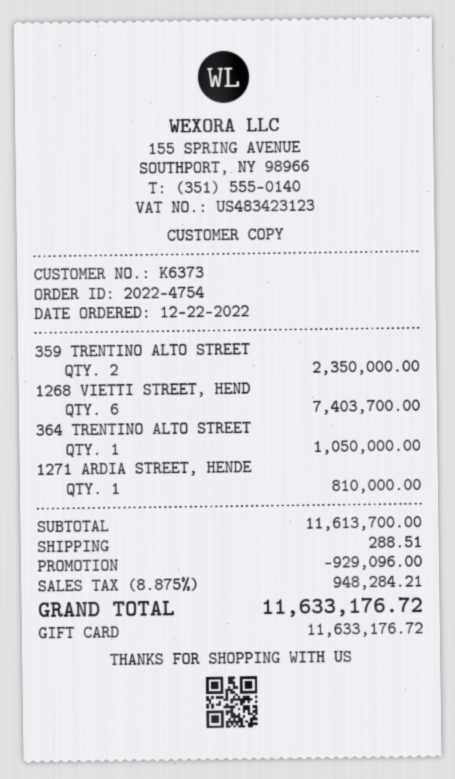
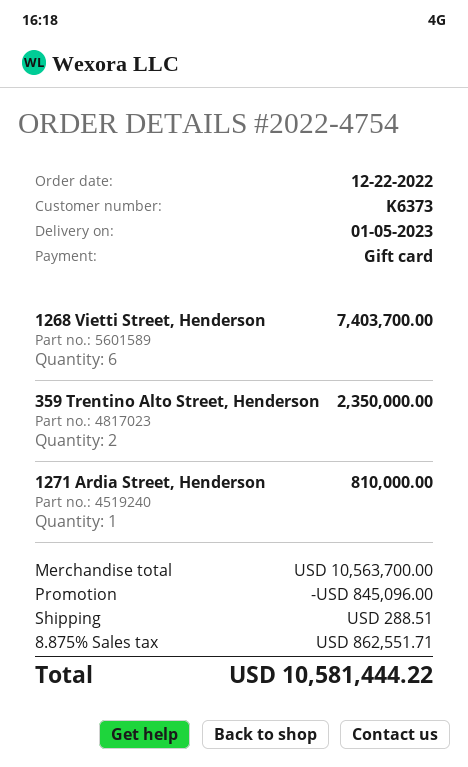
364 TRENTINO ALTO STREET: 1 for 1050000.00 -> none
subtotal: 11613700.00 -> 10563700.00
discount: 929096.00 -> 845096.00
tax: 8.875% = 948284.21 -> 8.875% = 862551.71
total: 11633176.72 -> 10581444.22

